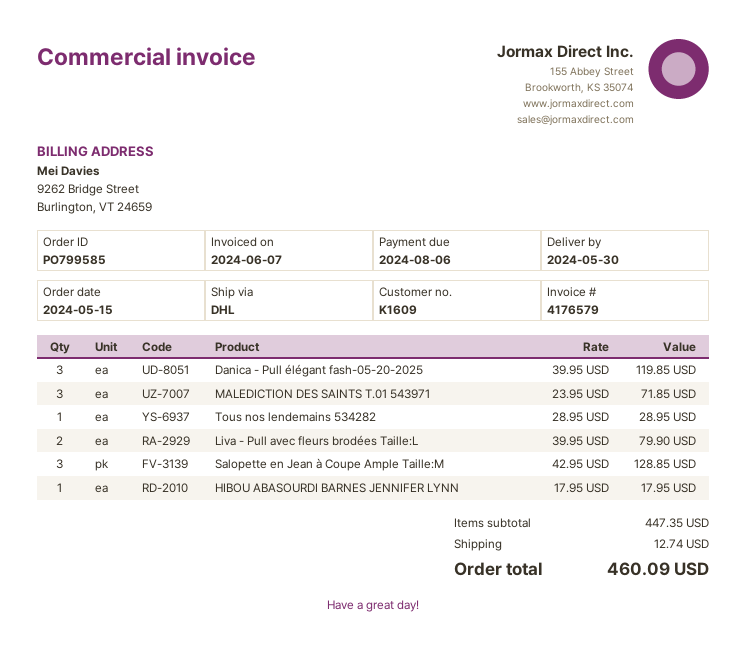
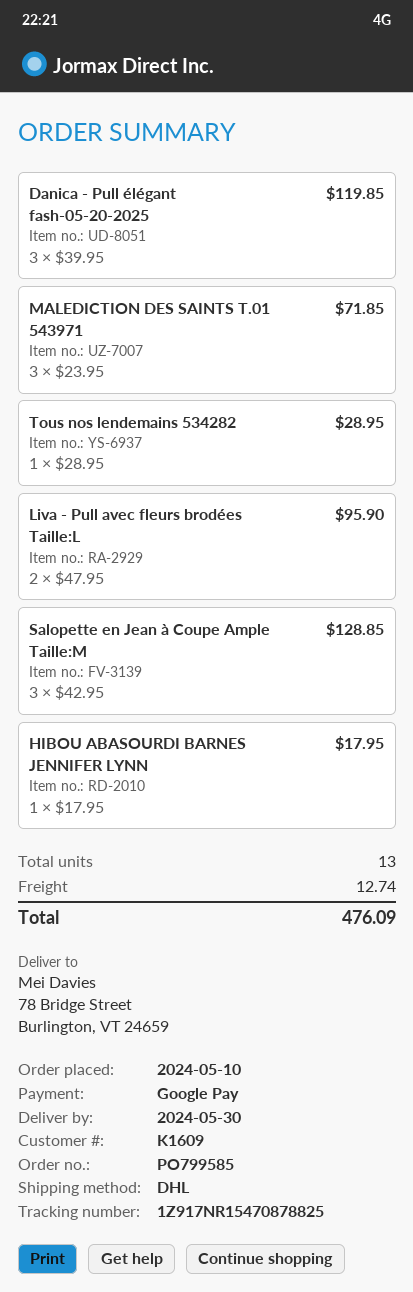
order date: 2024-05-15 -> 2024-05-10
Liva - Pull avec fleurs brodées Taille:L: 2 x 39.95 = 79.90 -> 2 x 47.95 = 95.90
total: 460.09 -> 476.09

